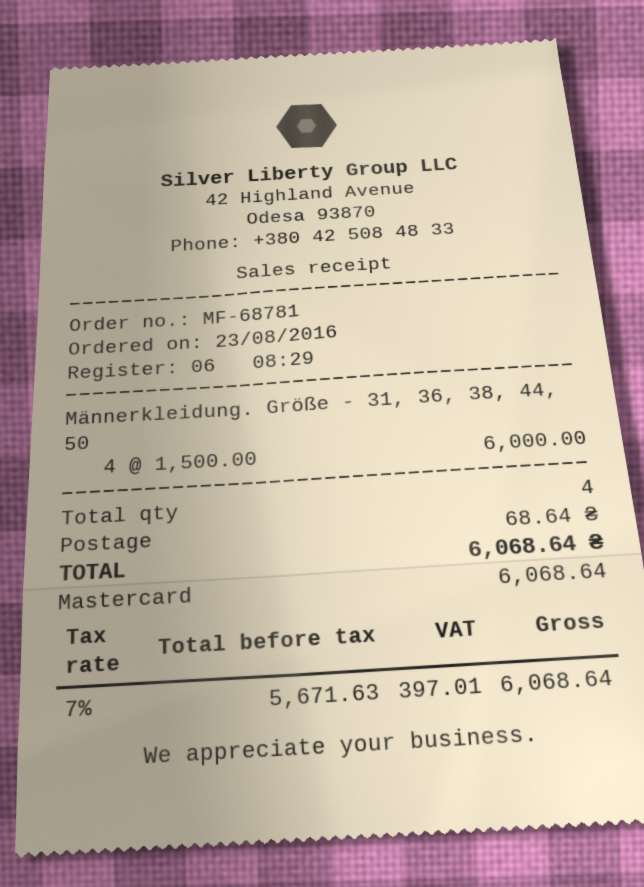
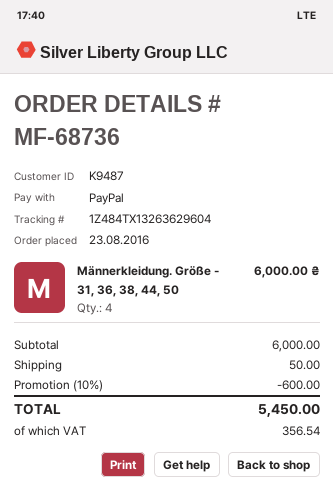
order number: MF-68781 -> MF-68736
payment method: Mastercard -> PayPal
discount: none -> 10% = 600.00
shipping: 68.64 -> 50.00
tax: 397.01 -> 356.54
total: 6068.64 -> 5450.00

